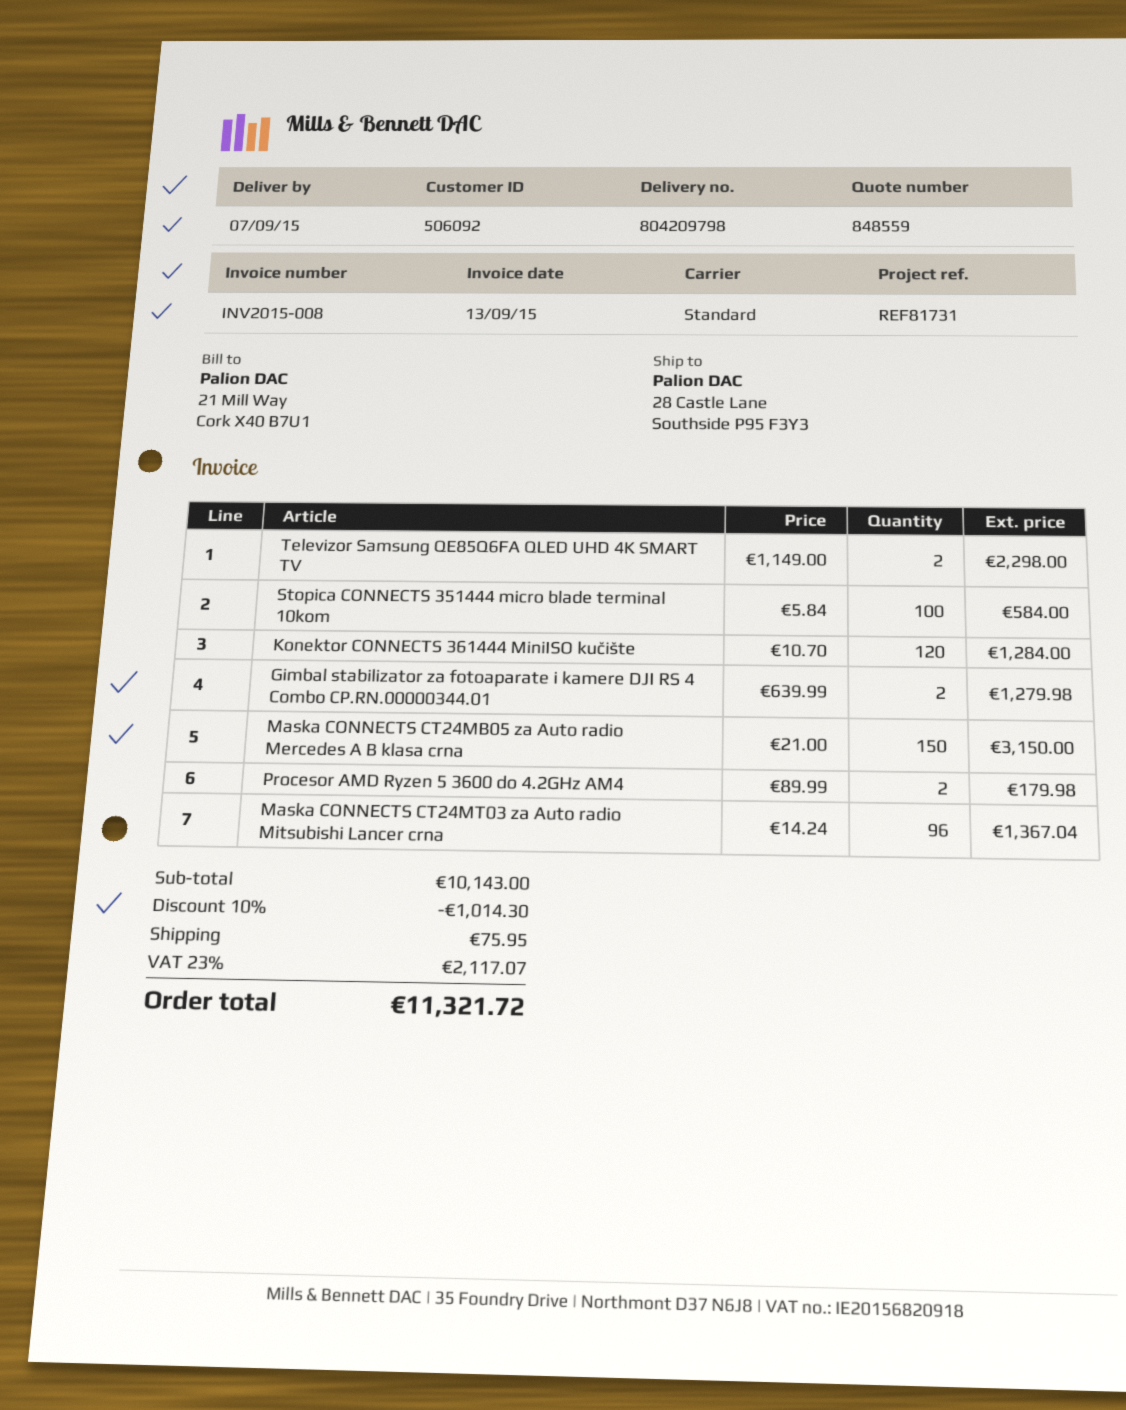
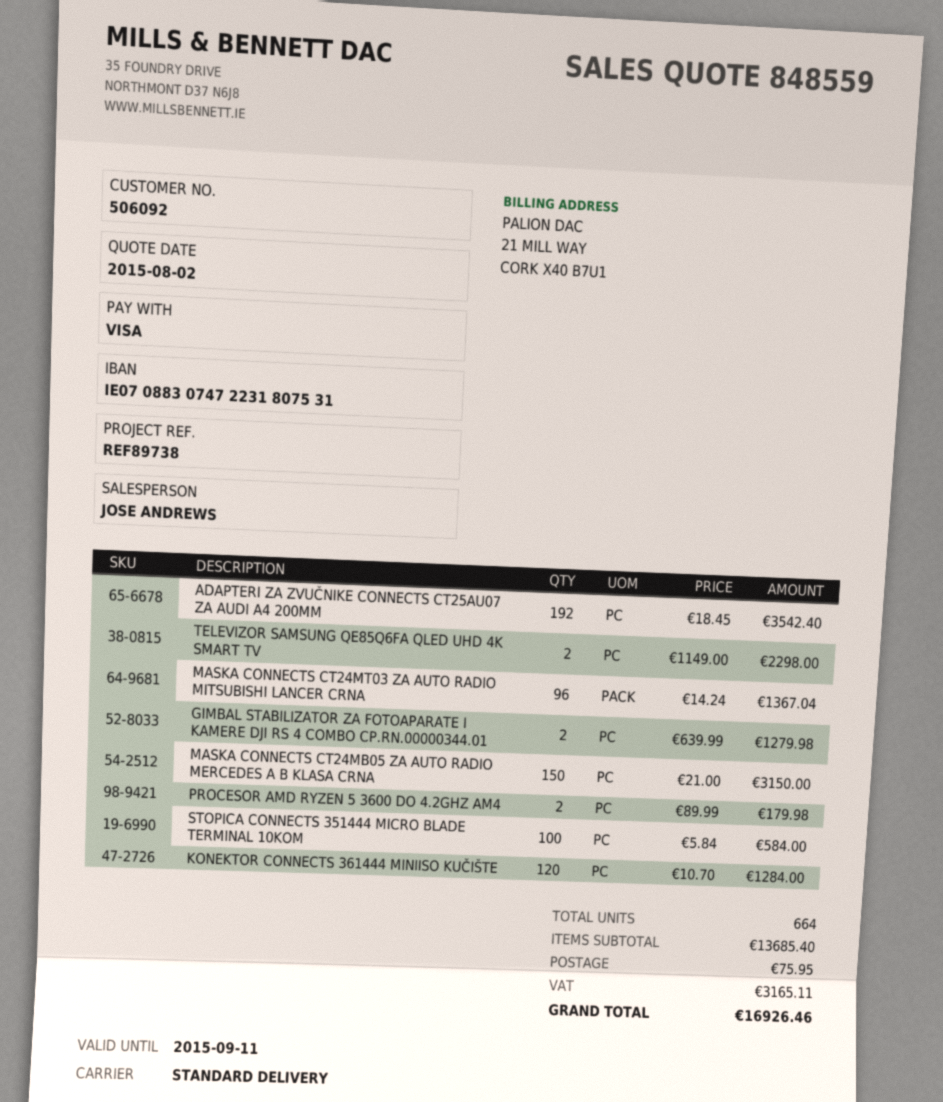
reference: REF81731 -> REF89738
ADAPTERI ZA ZVUČNIKE CONNECTS CT25AU07 ZA AUDI A4 200MM: none -> 192 x 18.45 = 3542.40
subtotal: 10143.00 -> 13685.40
discount: 10% = 1014.30 -> none
tax: 2117.07 -> 3165.11
total: 11321.72 -> 16926.46

